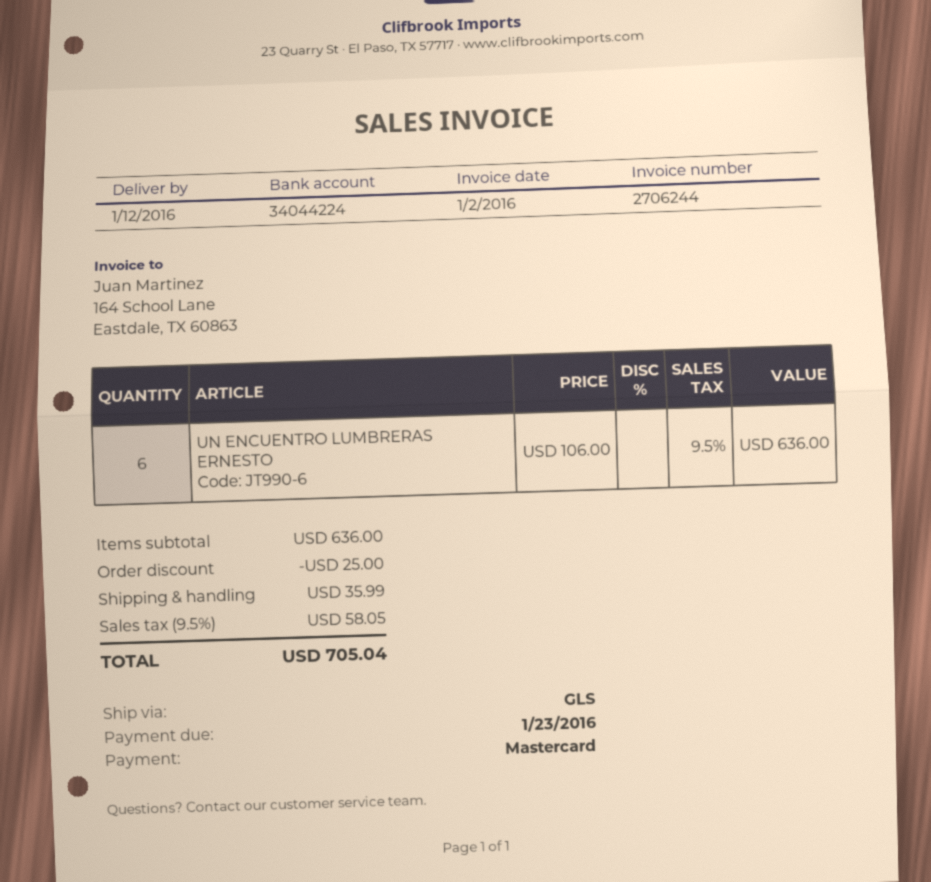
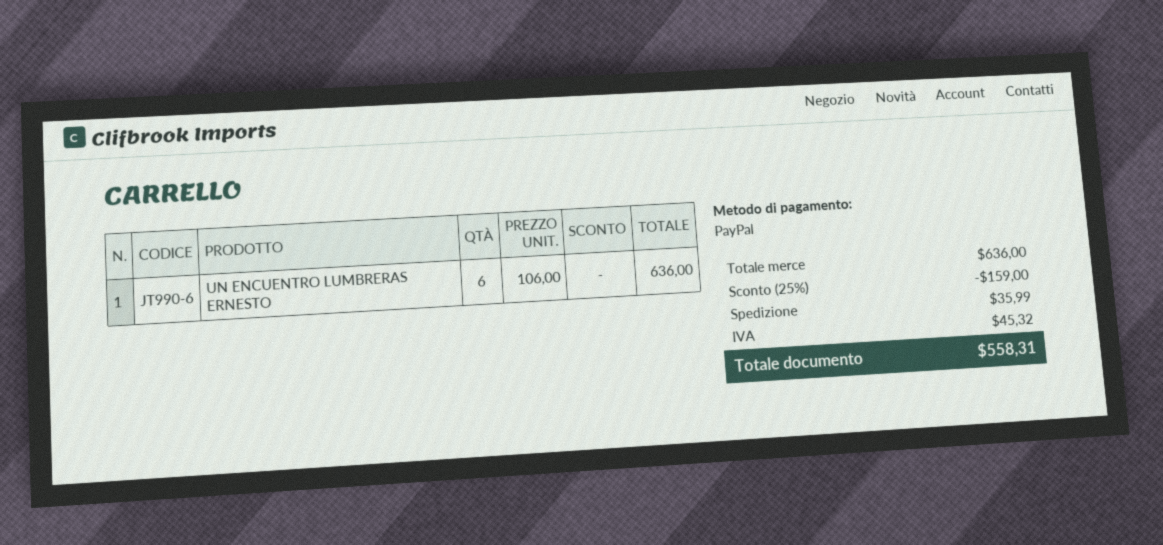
payment method: Mastercard -> PayPal
discount: 25.00 -> 159.00
tax: 58.05 -> 45.32
total: 705.04 -> 558.31

